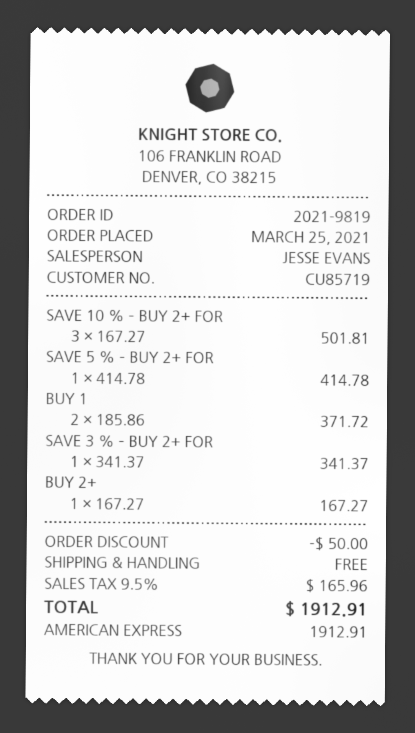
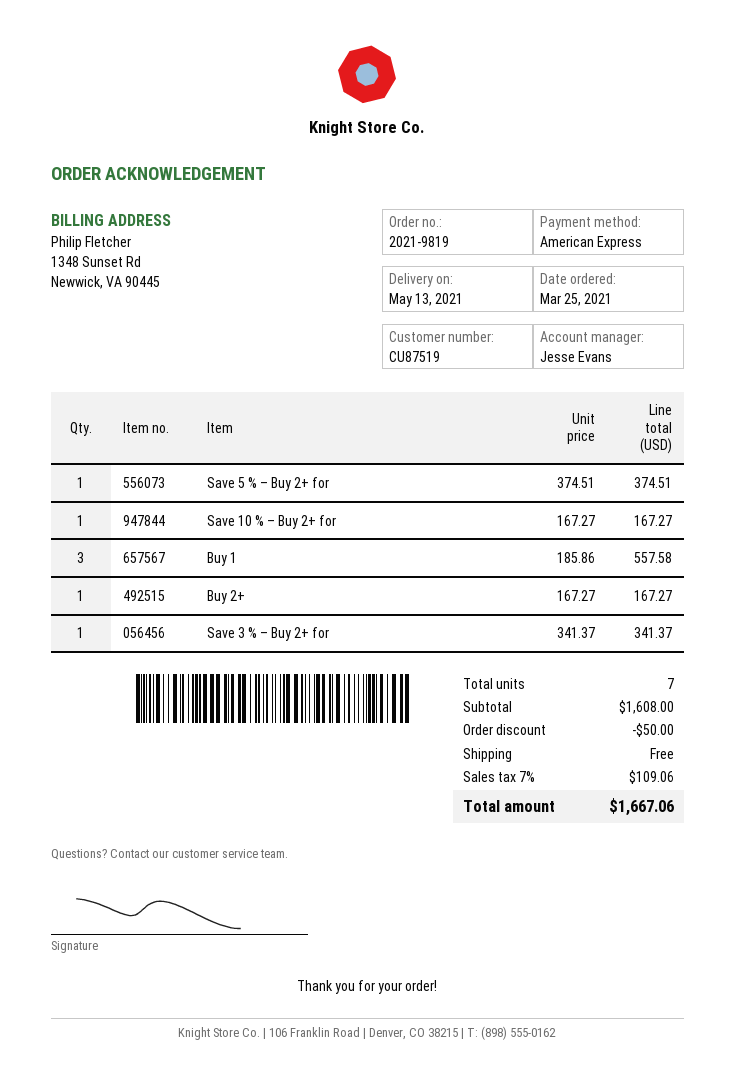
customer number: CU85719 -> CU87519
SAVE 10 % – BUY 2+ FOR: 3 x 167.27 = 501.81 -> 1 x 167.27 = 167.27
SAVE 5 % – BUY 2+ FOR: 1 x 414.78 = 414.78 -> 1 x 374.51 = 374.51
BUY 1: 2 x 185.86 = 371.72 -> 3 x 185.86 = 557.58
tax: 9.5% = 165.96 -> 7% = 109.06
total: 1912.91 -> 1667.06

